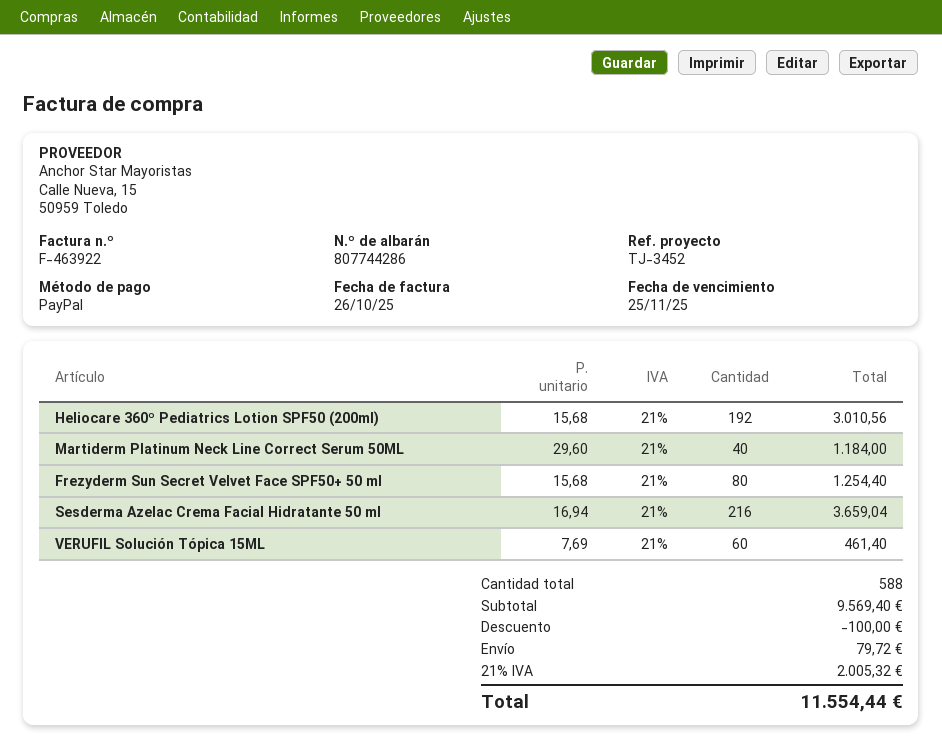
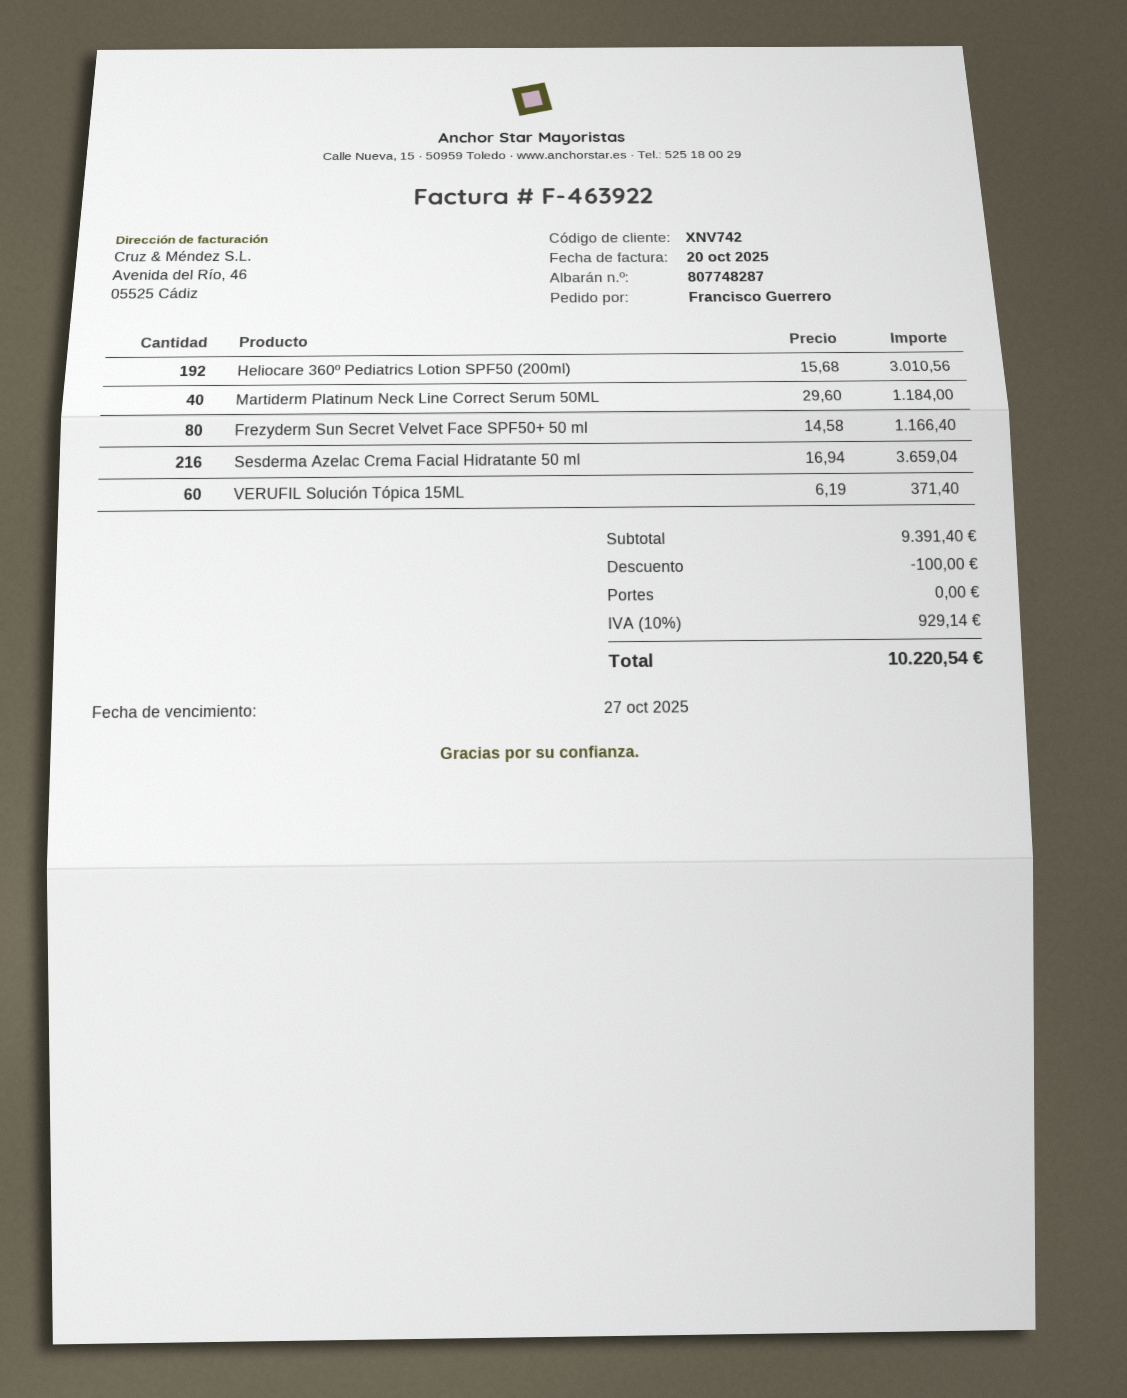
delivery note number: 807744286 -> 807748287
invoice date: 2025-10-26 -> 2025-10-20
due date: 2025-11-25 -> 2025-10-27
Frezyderm Sun Secret Velvet Face SPF50+ 50 ml: 80 x 15.68 = 1254.40 -> 80 x 14.58 = 1166.40
VERUFIL Solución Tópica 15ML: 60 x 7.69 = 461.40 -> 60 x 6.19 = 371.40
subtotal: 9569.40 -> 9391.40
shipping: 79.72 -> 0.00
tax: 21% = 2005.32 -> 10% = 929.14
total: 11554.44 -> 10220.54

